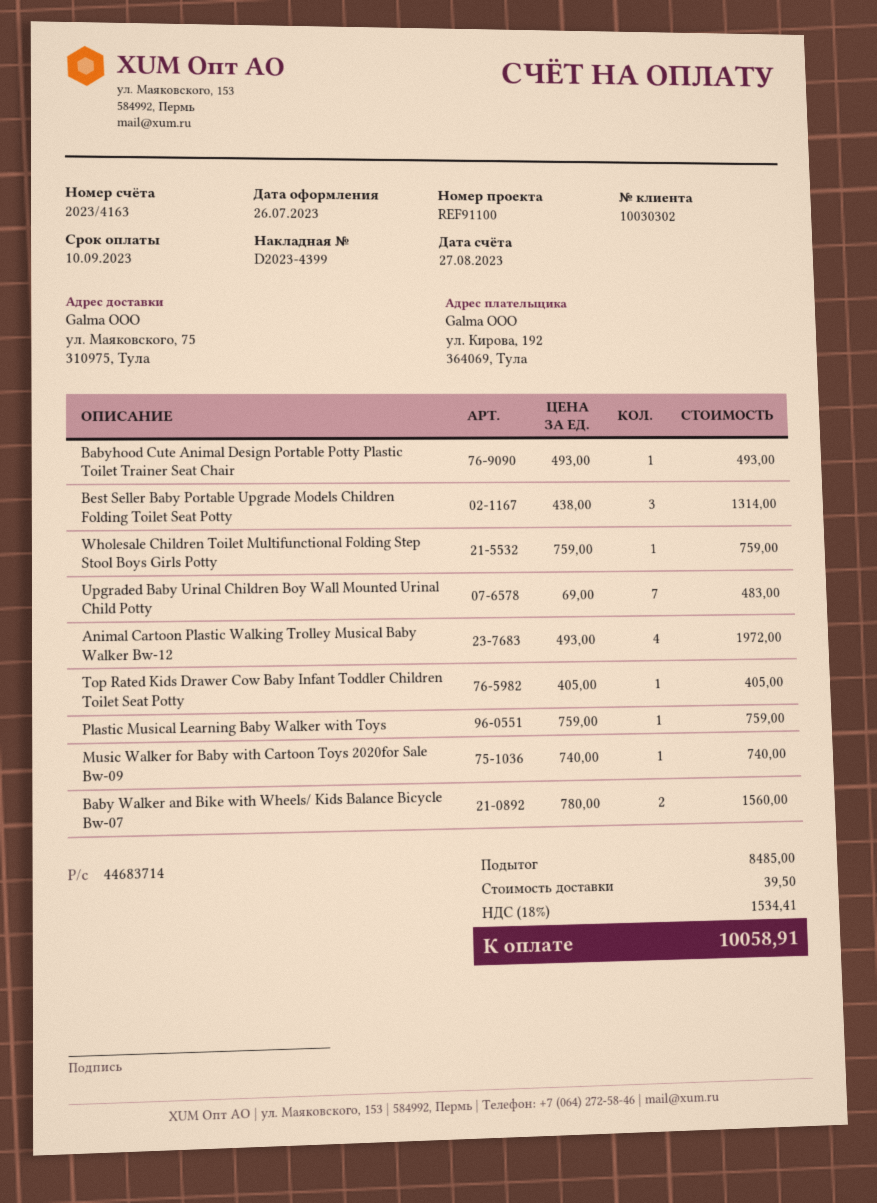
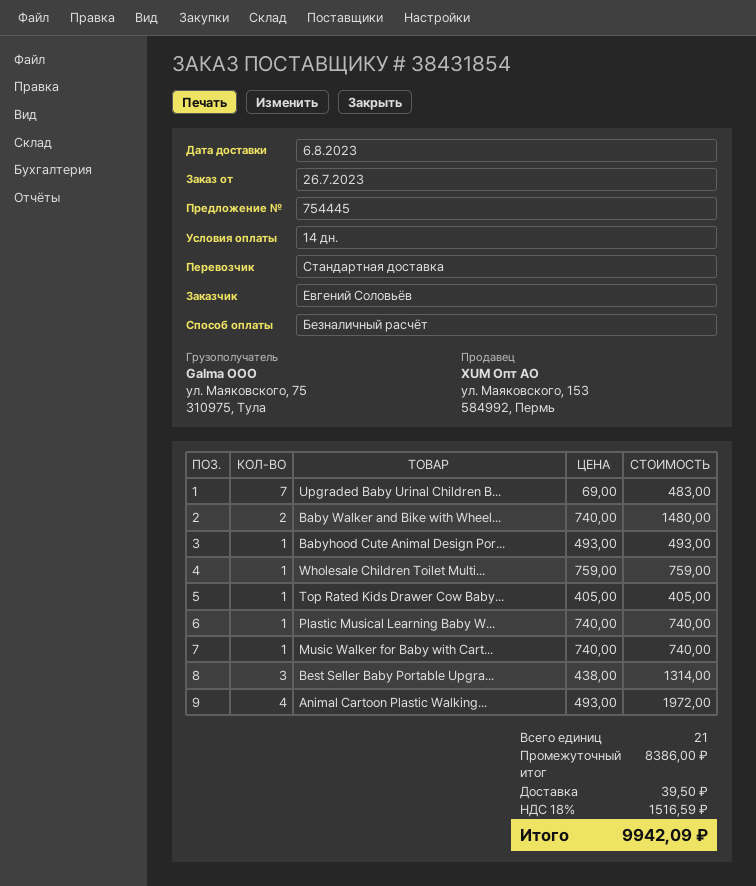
Plastic Musical Learning Baby Walker with Toys: 1 x 759.00 = 759.00 -> 1 x 740.00 = 740.00
Baby Walker and Bike with Wheels/ Kids Balance Bicycle Bw-07: 2 x 780.00 = 1560.00 -> 2 x 740.00 = 1480.00
subtotal: 8485.00 -> 8386.00
tax: 18% = 1534.41 -> 18% = 1516.59
total: 10058.91 -> 9942.09

